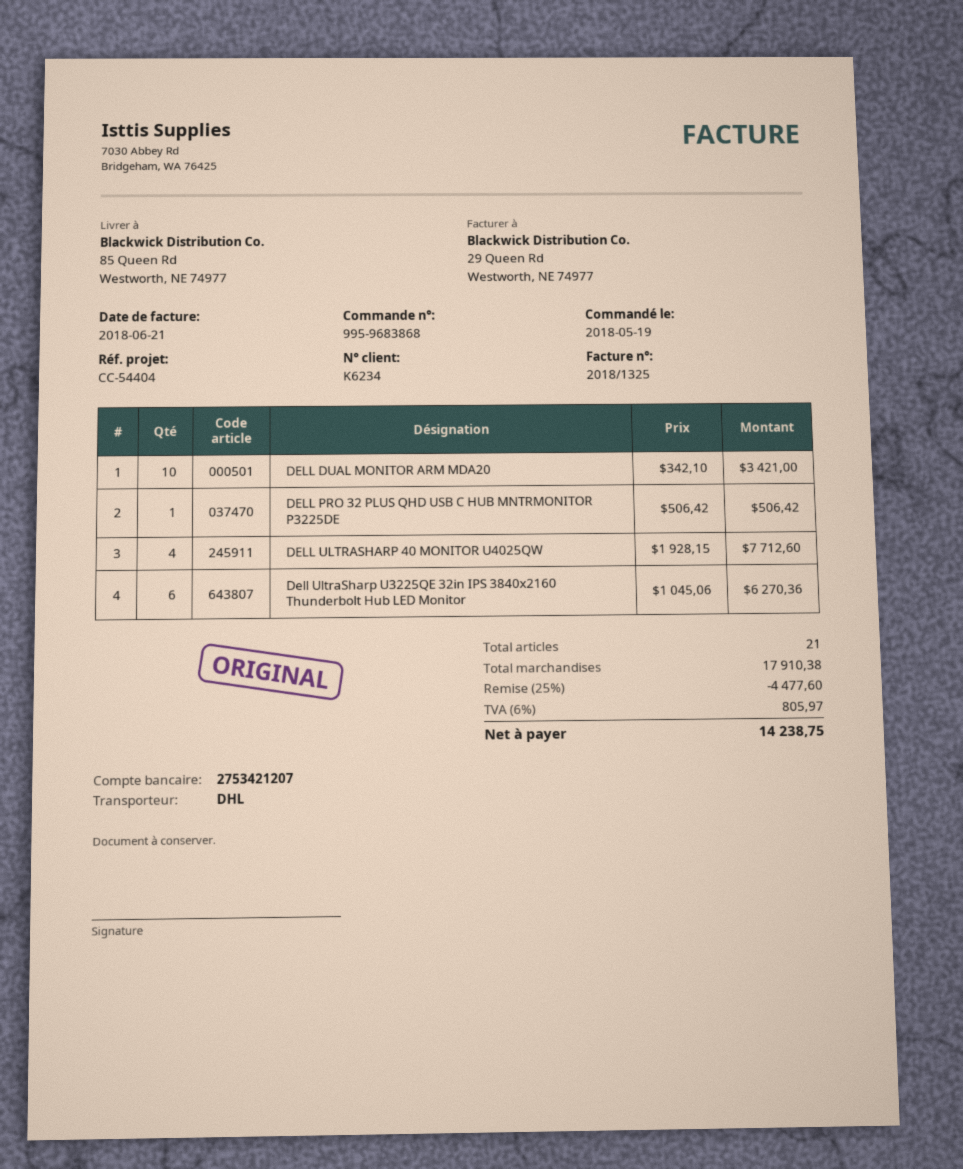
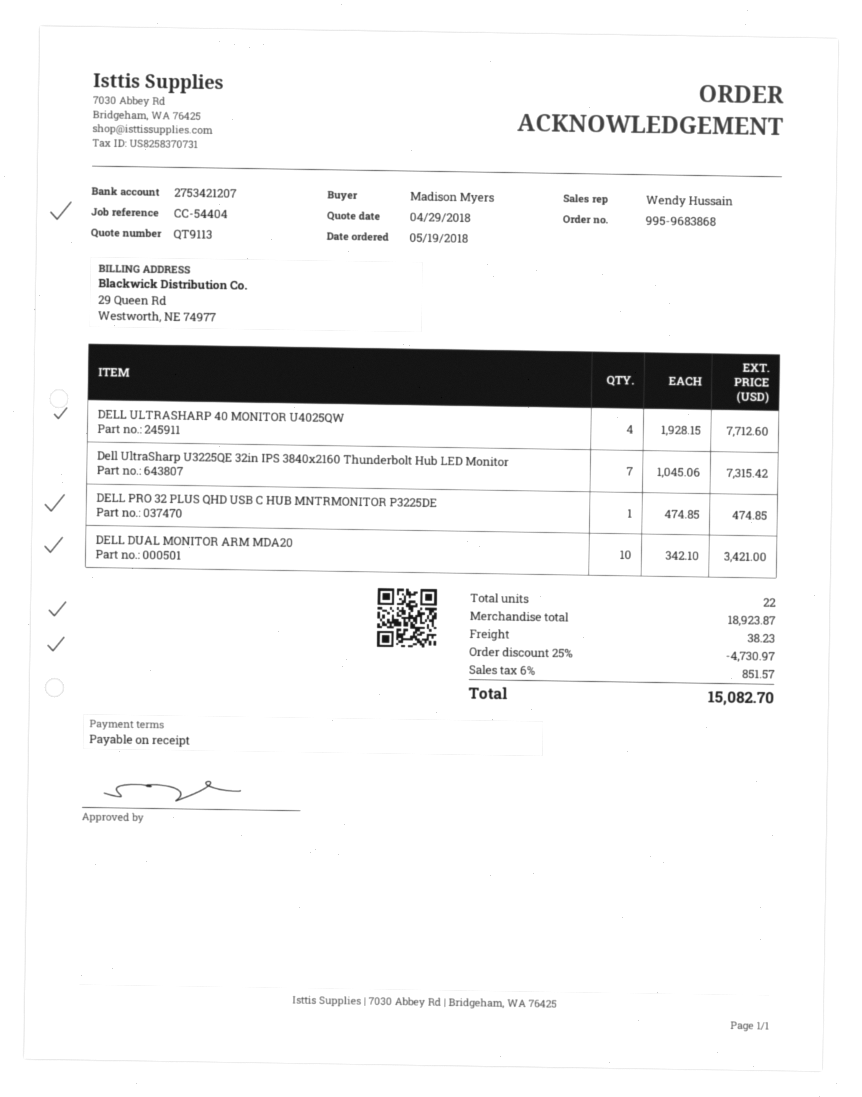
DELL PRO 32 PLUS QHD USB C HUB MNTRMONITOR P3225DE: 1 x 506.42 = 506.42 -> 1 x 474.85 = 474.85
Dell UltraSharp U3225QE 32in IPS 3840x2160 Thunderbolt Hub LED Monitor: 6 x 1045.06 = 6270.36 -> 7 x 1045.06 = 7315.42
total quantity: 21 -> 22
subtotal: 17910.38 -> 18923.87
discount: 25% = 4477.60 -> 25% = 4730.97
shipping: none -> 38.23
tax: 6% = 805.97 -> 6% = 851.57
total: 14238.75 -> 15082.70

